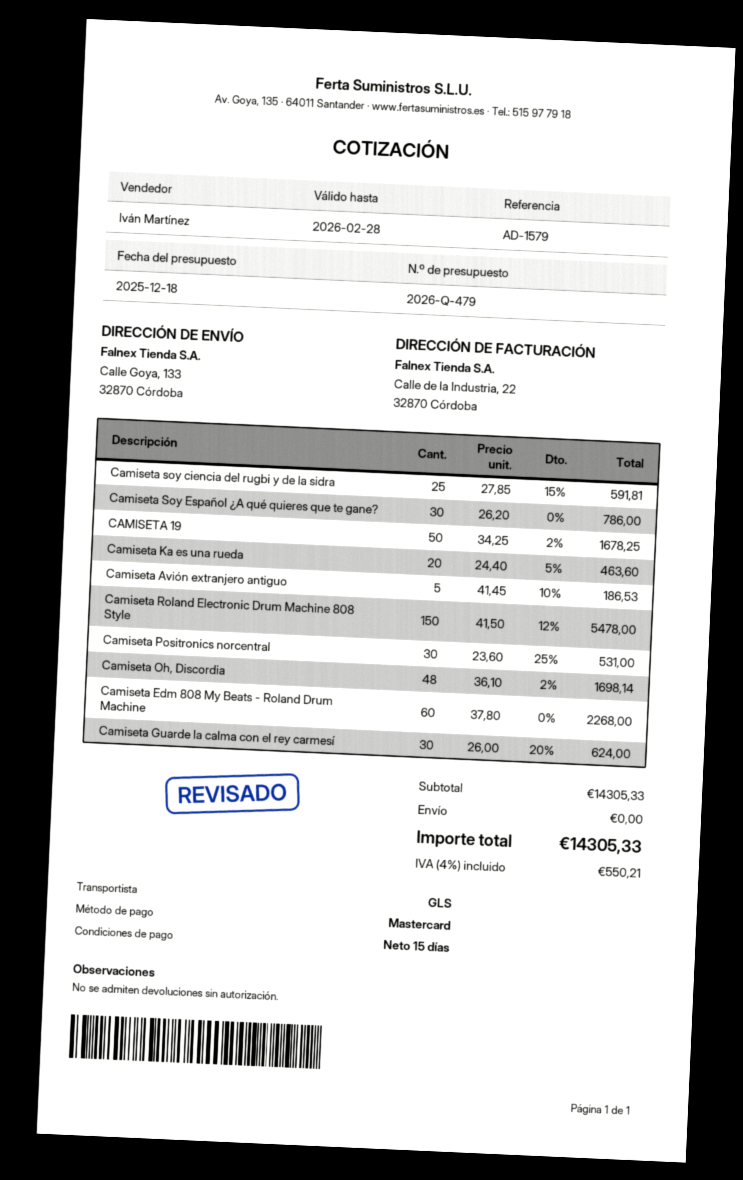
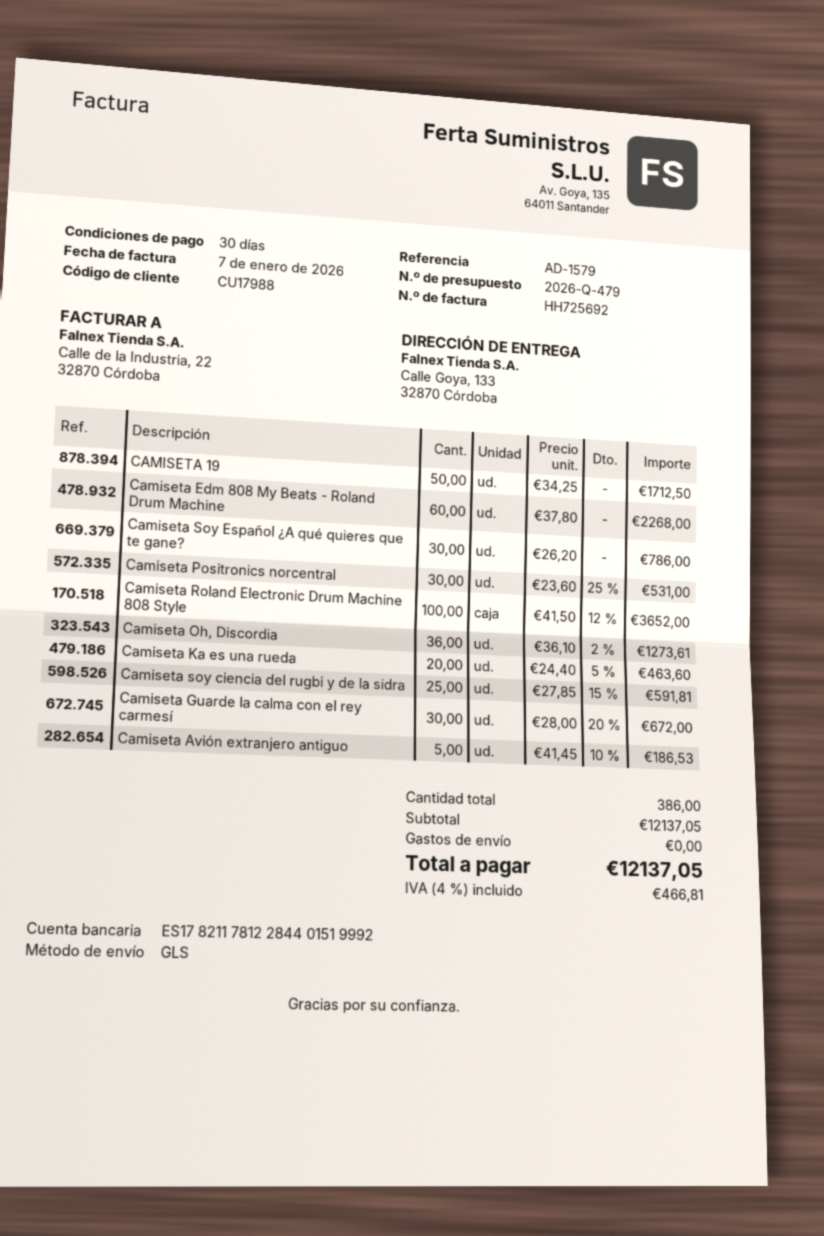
payment terms: 15 days -> 30 days
CAMISETA 19: 50 x 34.25 - 2% = 1678.25 -> 50 x 34.25 = 1712.50
Camiseta Roland Electronic Drum Machine 808 Style: 150 x 41.50 - 12% = 5478.00 -> 100 x 41.50 - 12% = 3652.00
Camiseta Oh, Discordia: 48 x 36.10 - 2% = 1698.14 -> 36 x 36.10 - 2% = 1273.61
Camiseta Guarde la calma con el rey carmesí: 30 x 26.00 - 20% = 624.00 -> 30 x 28.00 - 20% = 672.00
subtotal: 14305.33 -> 12137.05
tax: 4% = 550.21 -> 4% = 466.81
total: 14305.33 -> 12137.05

